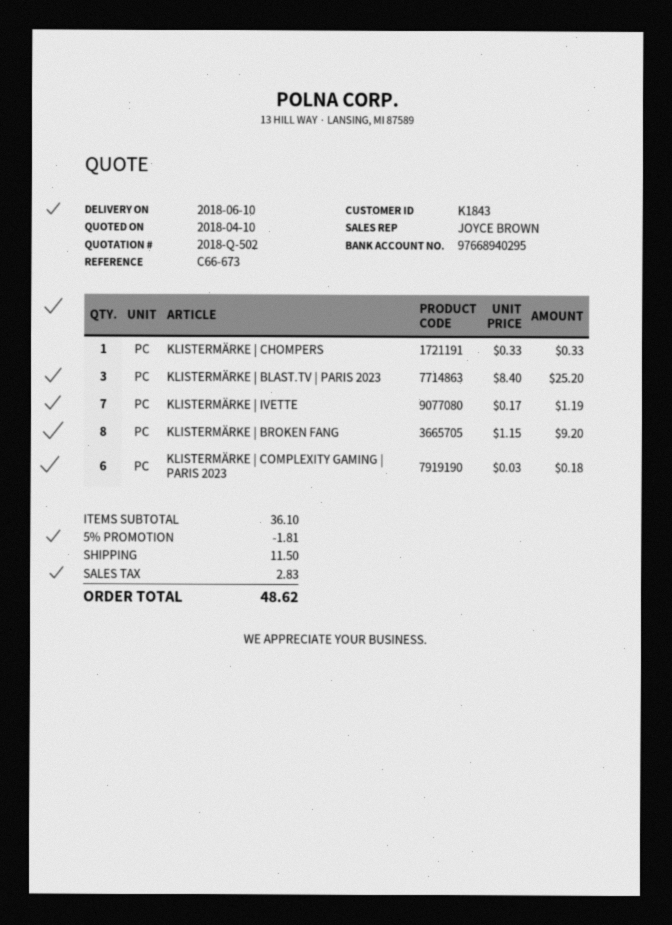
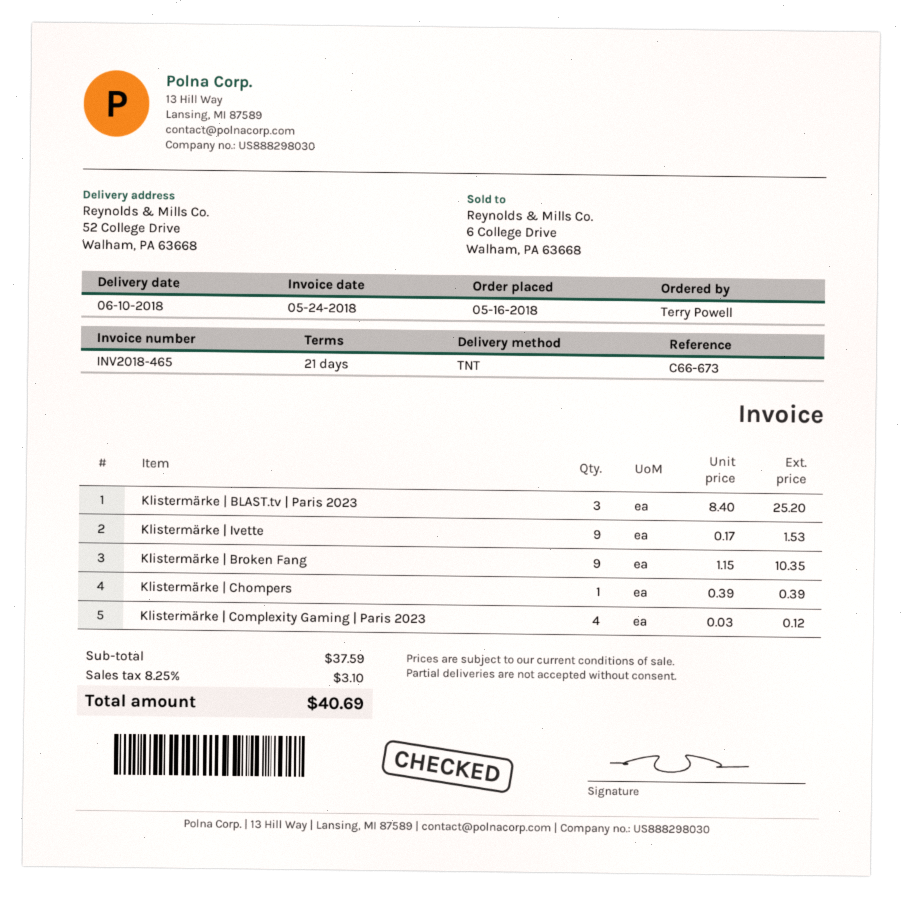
KLISTERMÄRKE | CHOMPERS: 1 x 0.33 = 0.33 -> 1 x 0.39 = 0.39
KLISTERMÄRKE | IVETTE: 7 x 0.17 = 1.19 -> 9 x 0.17 = 1.53
KLISTERMÄRKE | BROKEN FANG: 8 x 1.15 = 9.20 -> 9 x 1.15 = 10.35
KLISTERMÄRKE | COMPLEXITY GAMING | PARIS 2023: 6 x 0.03 = 0.18 -> 4 x 0.03 = 0.12
subtotal: 36.10 -> 37.59
discount: 5% = 1.81 -> none
shipping: 11.50 -> none
tax: 2.83 -> 3.10
total: 48.62 -> 40.69

